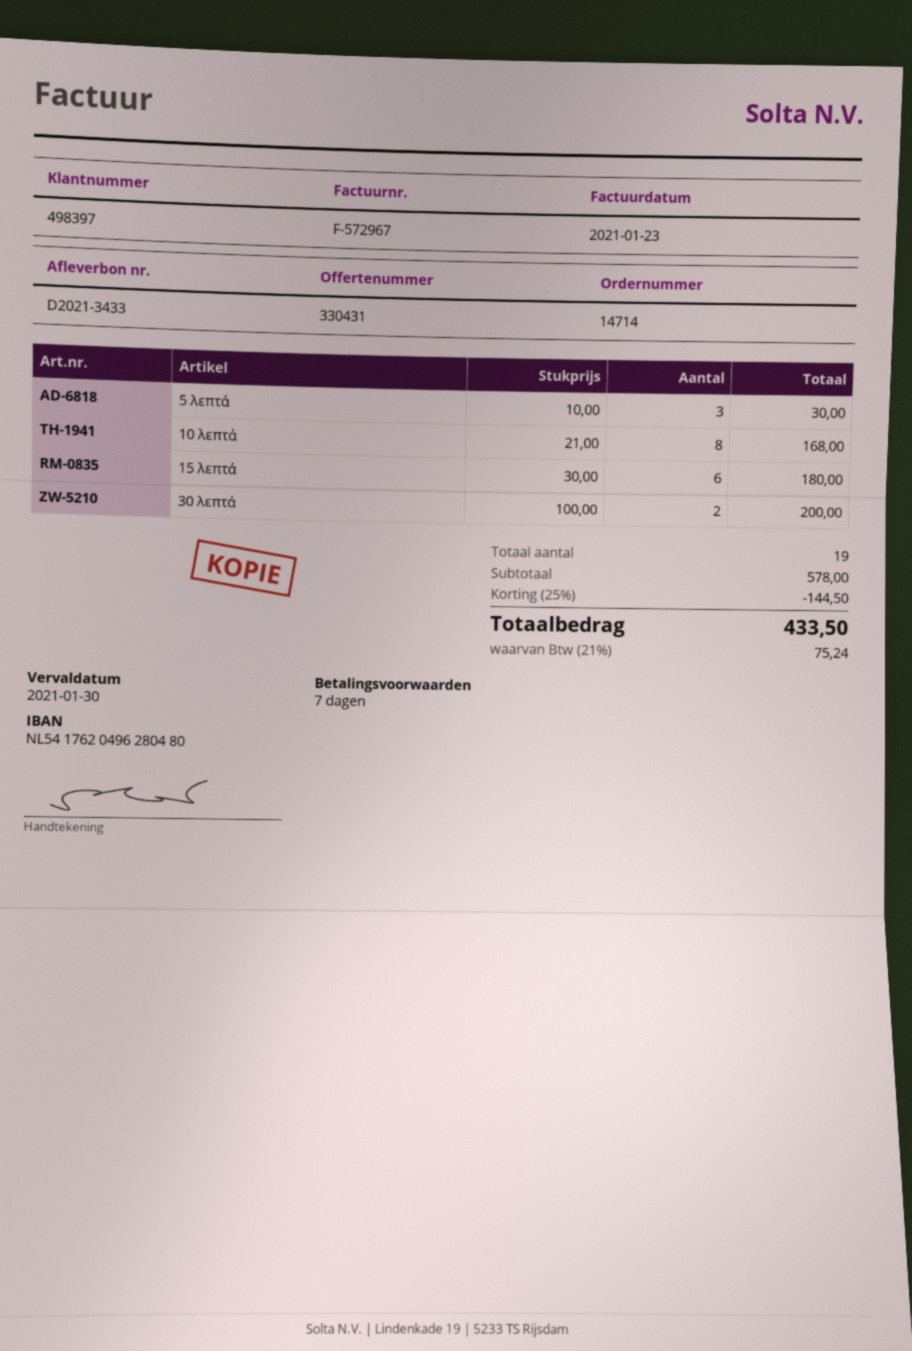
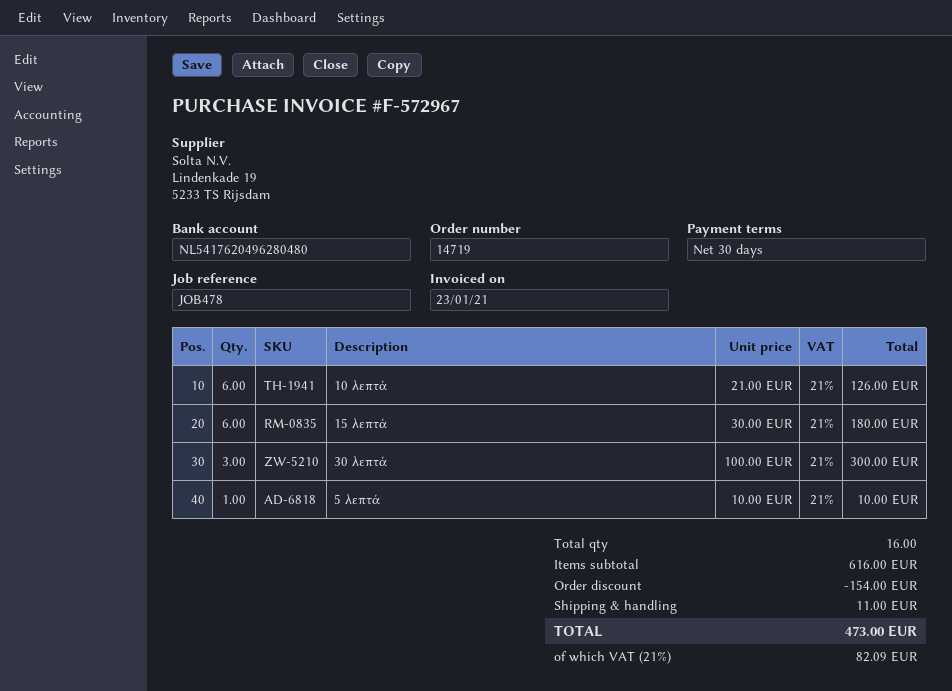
order number: 14714 -> 14719
payment terms: 7 days -> 30 days
5 λεπτά: 3 x 10.00 = 30.00 -> 1 x 10.00 = 10.00
10 λεπτά: 8 x 21.00 = 168.00 -> 6 x 21.00 = 126.00
30 λεπτά: 2 x 100.00 = 200.00 -> 3 x 100.00 = 300.00
total quantity: 19 -> 16
subtotal: 578.00 -> 616.00
discount: 144.50 -> 154.00
shipping: none -> 11.00
tax: 21% = 75.24 -> 21% = 82.09
total: 433.50 -> 473.00

